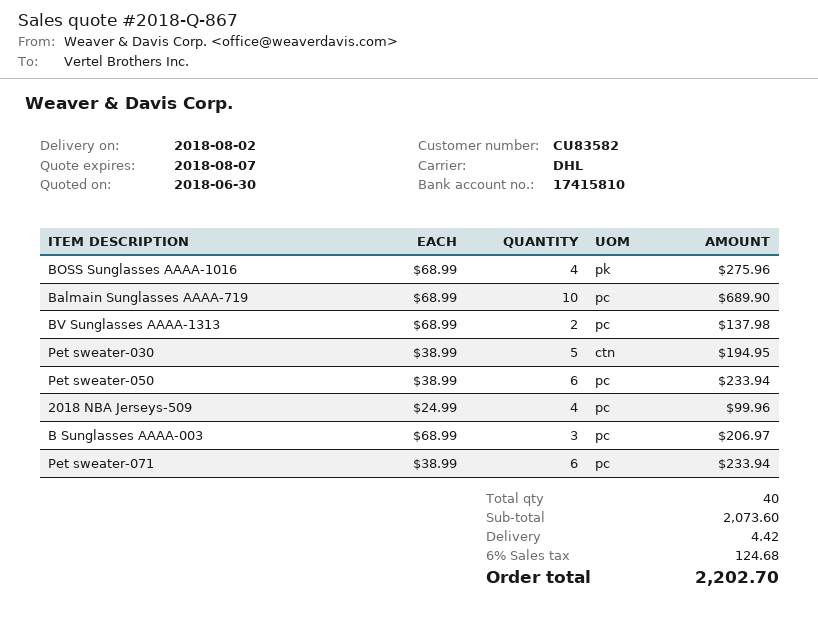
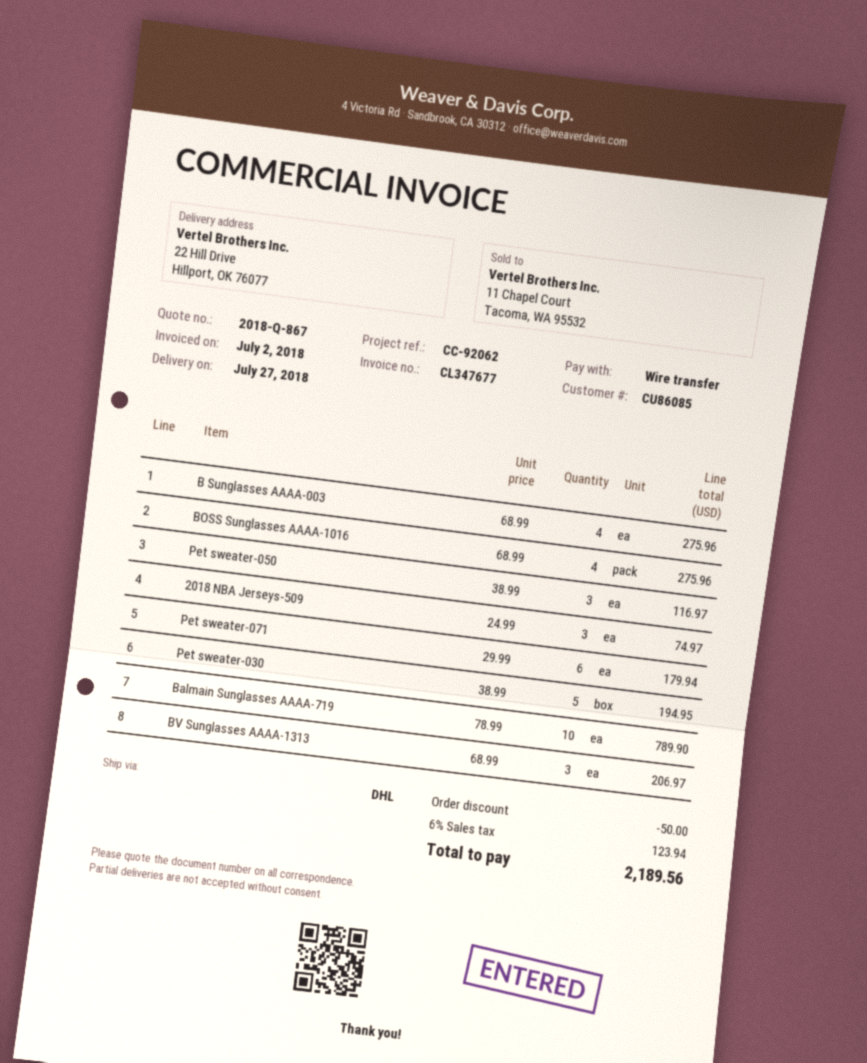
delivery date: 2018-08-02 -> 2018-07-27
customer number: CU83582 -> CU86085
Balmain Sunglasses AAAA-719: 10 x 68.99 = 689.90 -> 10 x 78.99 = 789.90
BV Sunglasses AAAA-1313: 2 x 68.99 = 137.98 -> 3 x 68.99 = 206.97
Pet sweater-050: 6 x 38.99 = 233.94 -> 3 x 38.99 = 116.97
2018 NBA Jerseys-509: 4 x 24.99 = 99.96 -> 3 x 24.99 = 74.97
B Sunglasses AAAA-003: 3 x 68.99 = 206.97 -> 4 x 68.99 = 275.96
Pet sweater-071: 6 x 38.99 = 233.94 -> 6 x 29.99 = 179.94
discount: none -> 50.00
shipping: 4.42 -> none
tax: 6% = 124.68 -> 6% = 123.94
total: 2202.70 -> 2189.56

